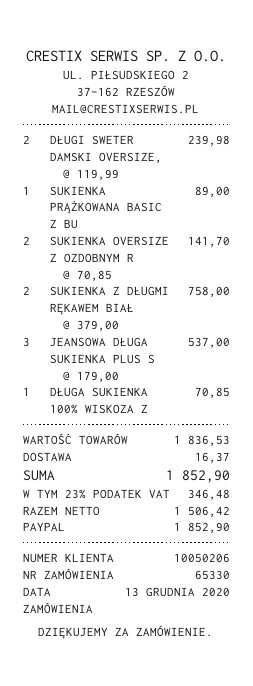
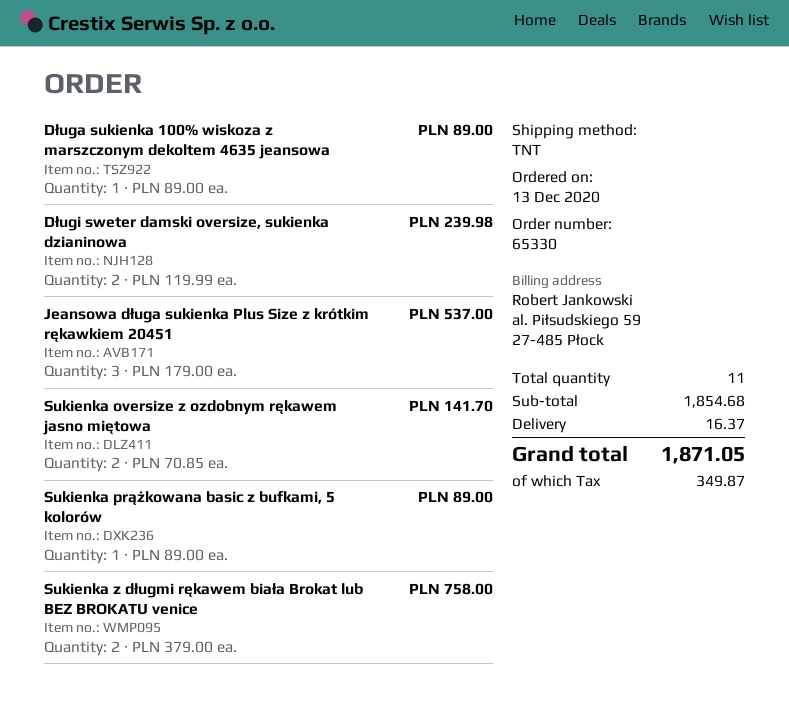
DŁUGA SUKIENKA 100% WISKOZA Z: 1 x 70.85 = 70.85 -> 1 x 89.00 = 89.00
subtotal: 1836.53 -> 1854.68
tax: 346.48 -> 349.87
total: 1852.90 -> 1871.05

